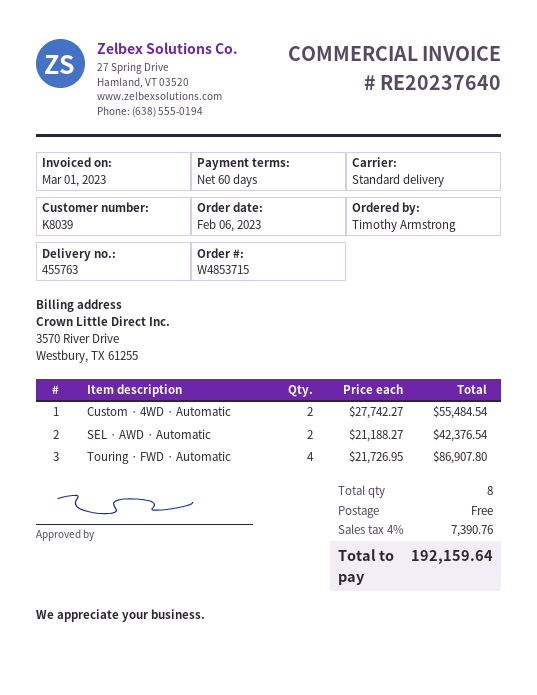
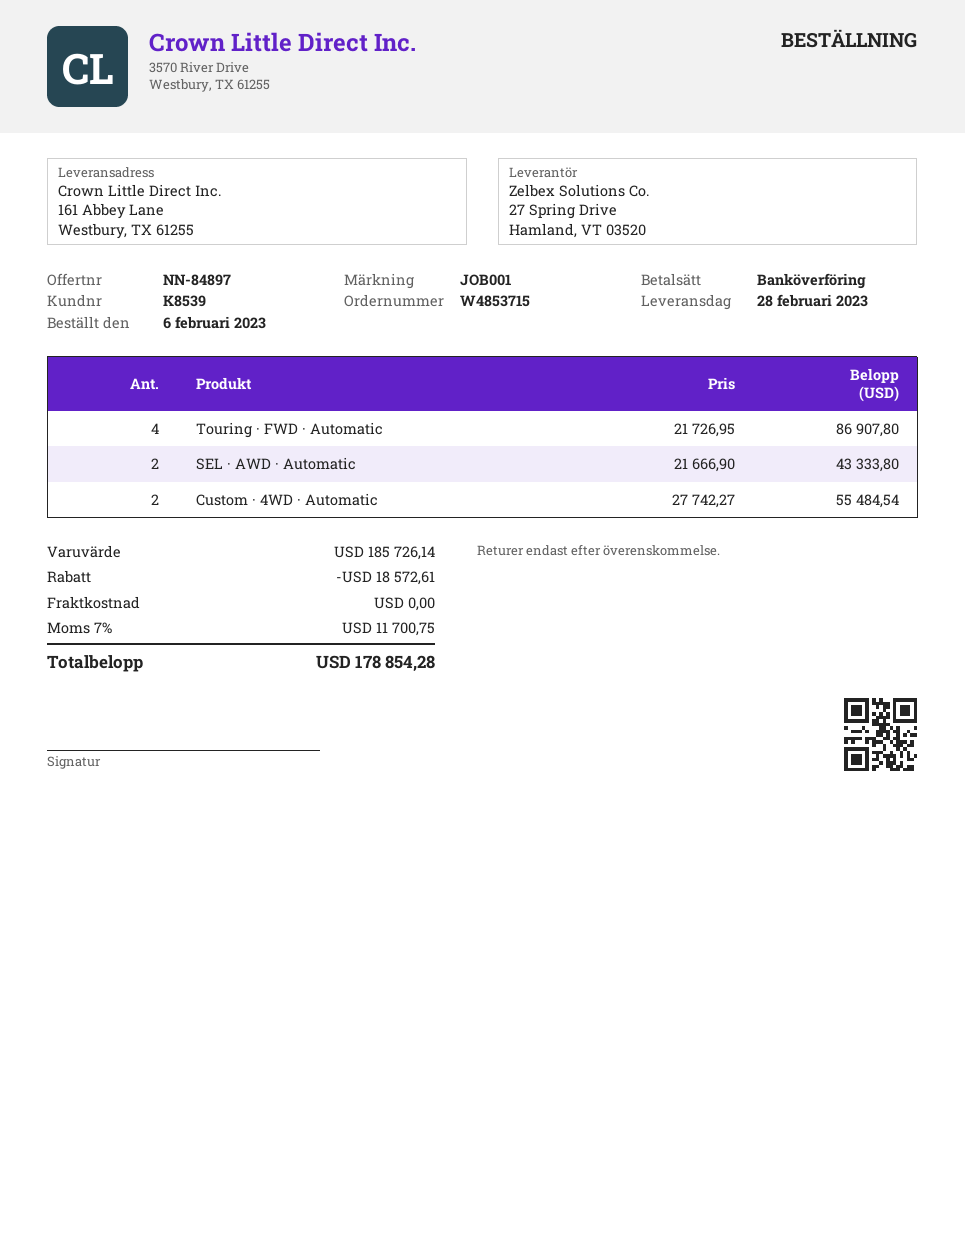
customer number: K8039 -> K8539
SEL · AWD · Automatic: 2 x 21188.27 = 42376.54 -> 2 x 21666.90 = 43333.80
discount: none -> 18572.61
tax: 4% = 7390.76 -> 7% = 11700.75
total: 192159.64 -> 178854.28

